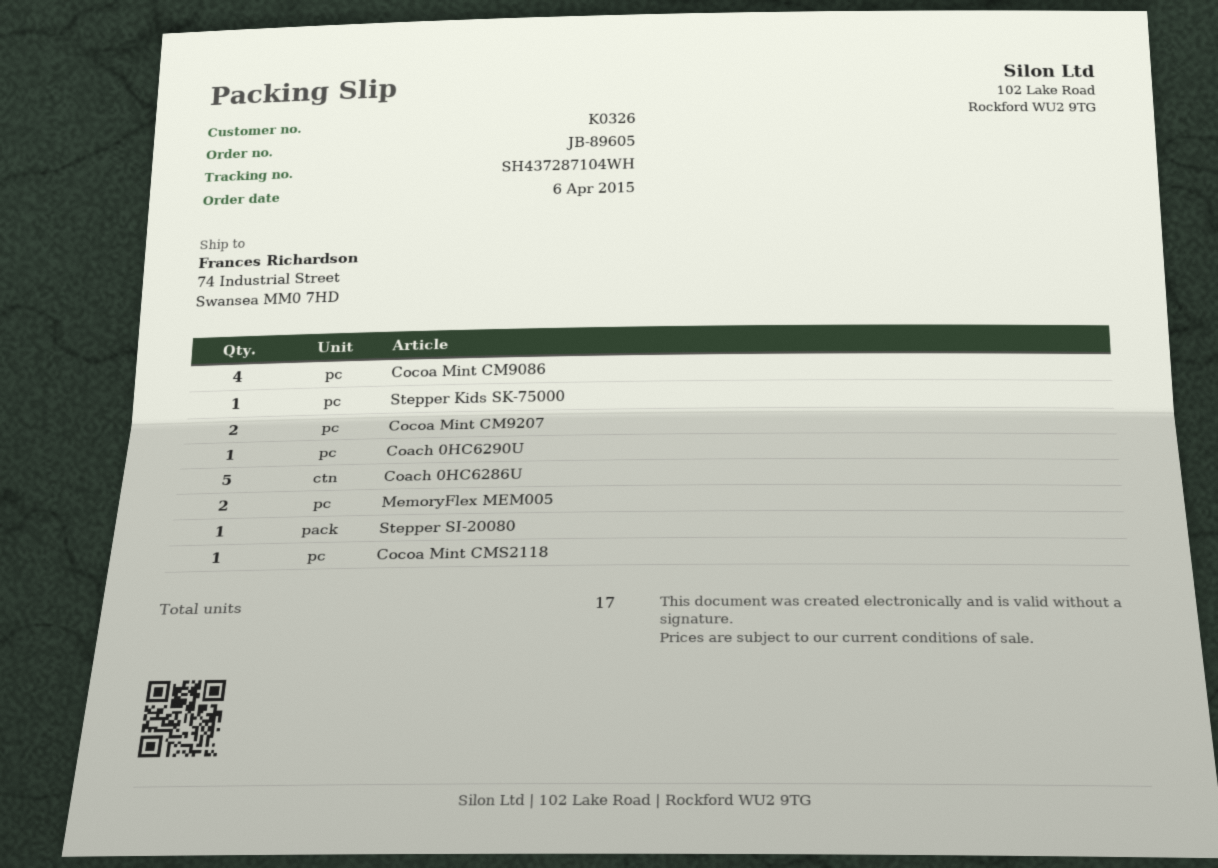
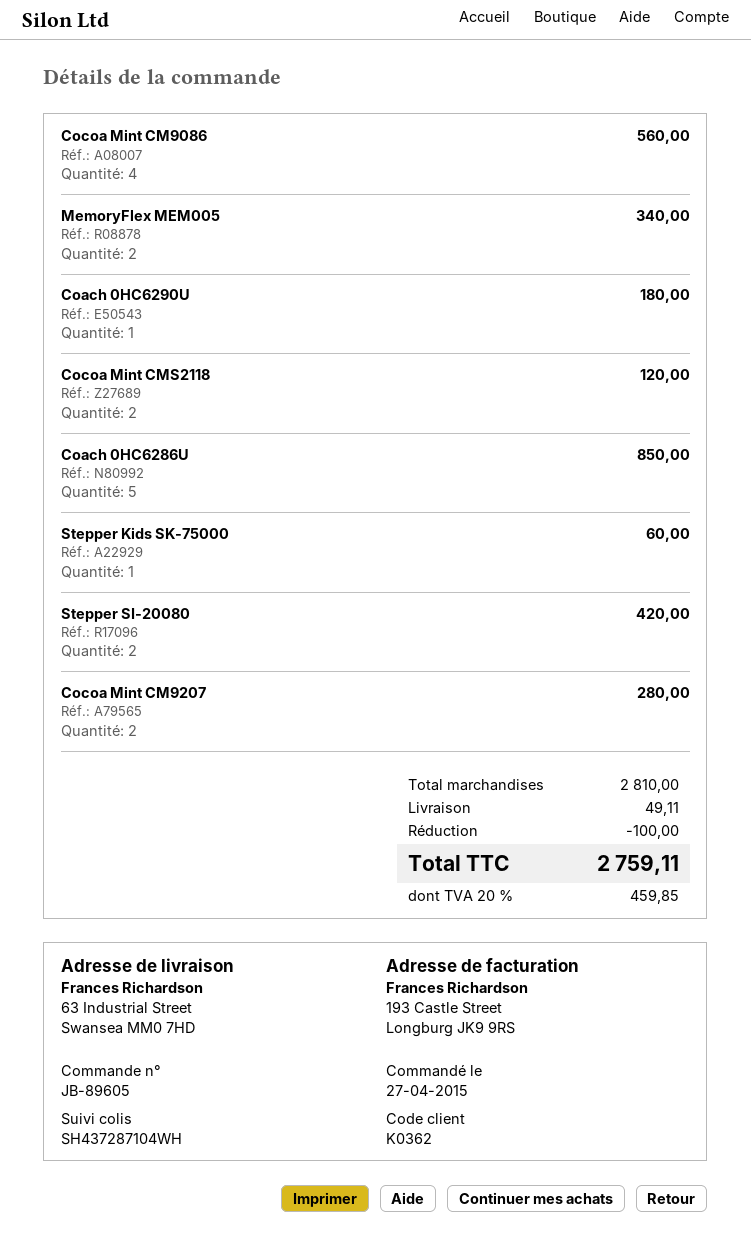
order date: 2015-04-06 -> 2015-04-27
customer number: K0326 -> K0362
ship to: 74 Industrial Street, Swansea MM0 7HD -> 63 Industrial Street, Swansea MM0 7HD
Stepper SI-20080: 1 -> 2
Cocoa Mint CMS2118: 1 -> 2

